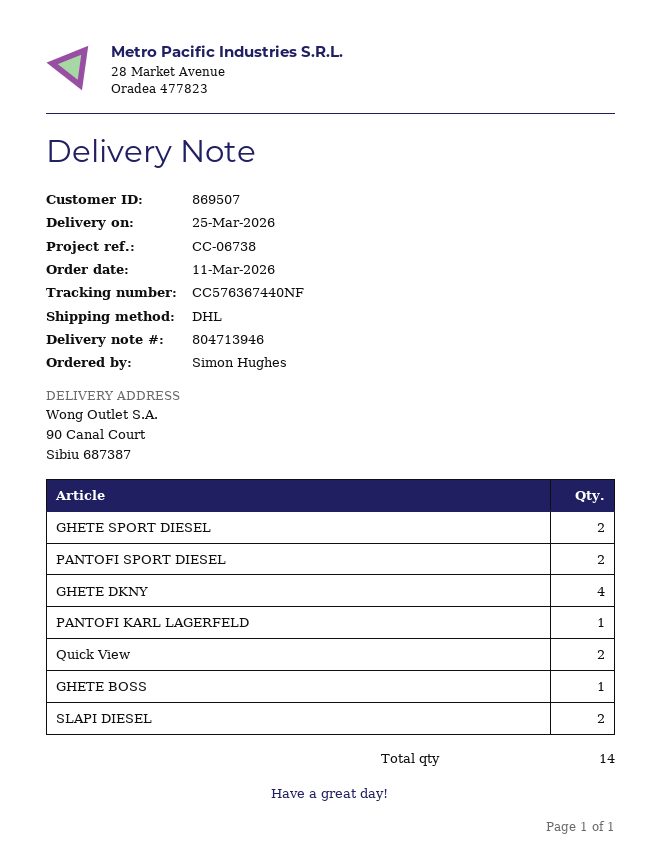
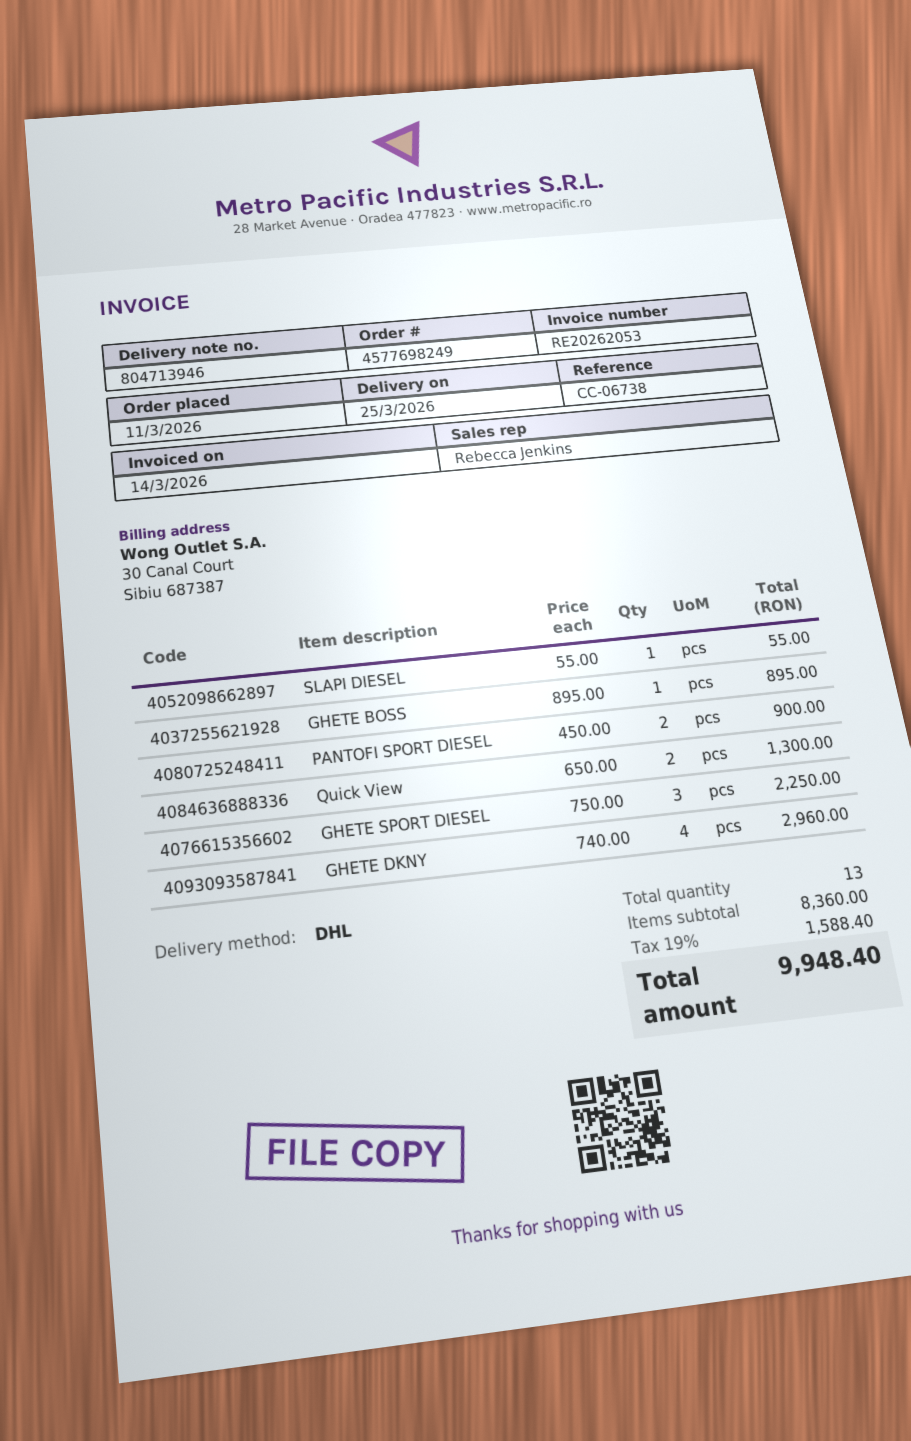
GHETE SPORT DIESEL: 2 -> 3
PANTOFI KARL LAGERFELD: 1 -> none
SLAPI DIESEL: 2 -> 1
total quantity: 14 -> 13

